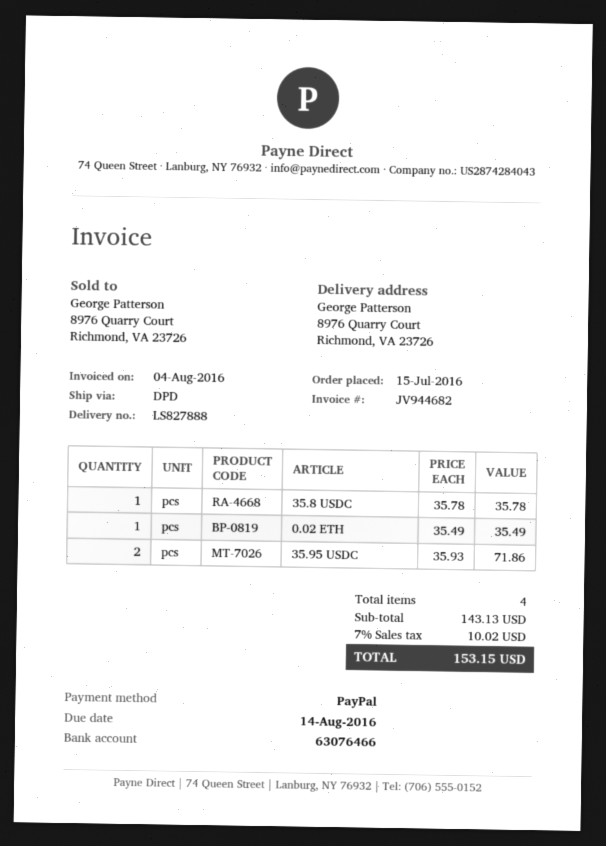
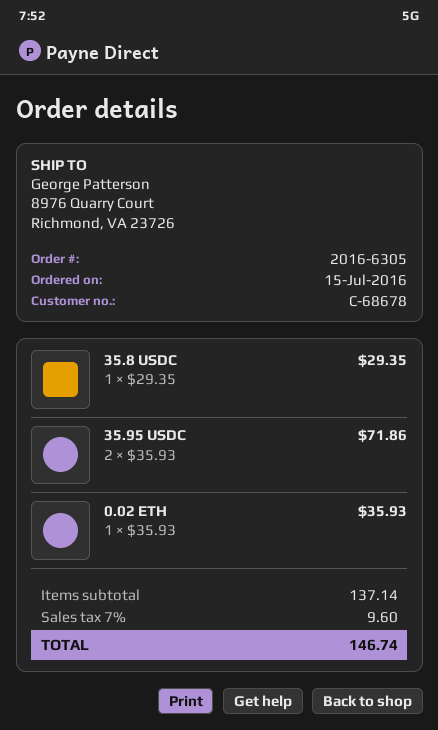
35.8 USDC: 1 x 35.78 = 35.78 -> 1 x 29.35 = 29.35
0.02 ETH: 1 x 35.49 = 35.49 -> 1 x 35.93 = 35.93
subtotal: 143.13 -> 137.14
tax: 7% = 10.02 -> 7% = 9.60
total: 153.15 -> 146.74

